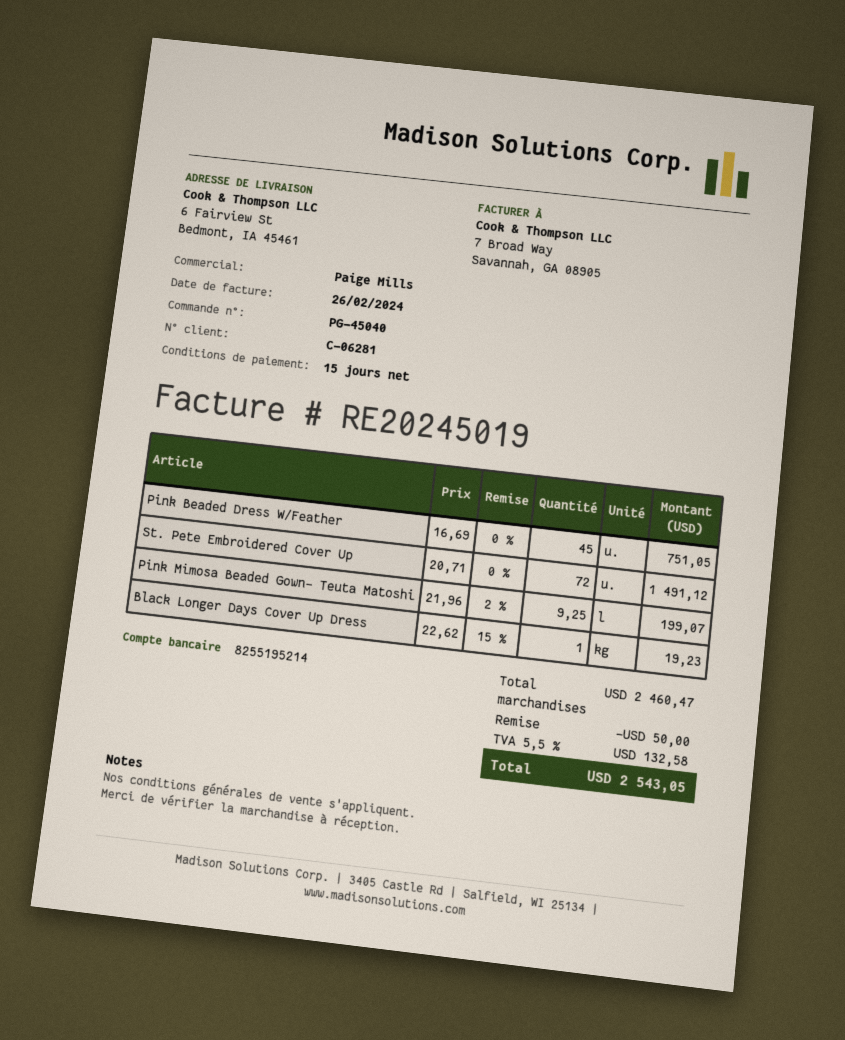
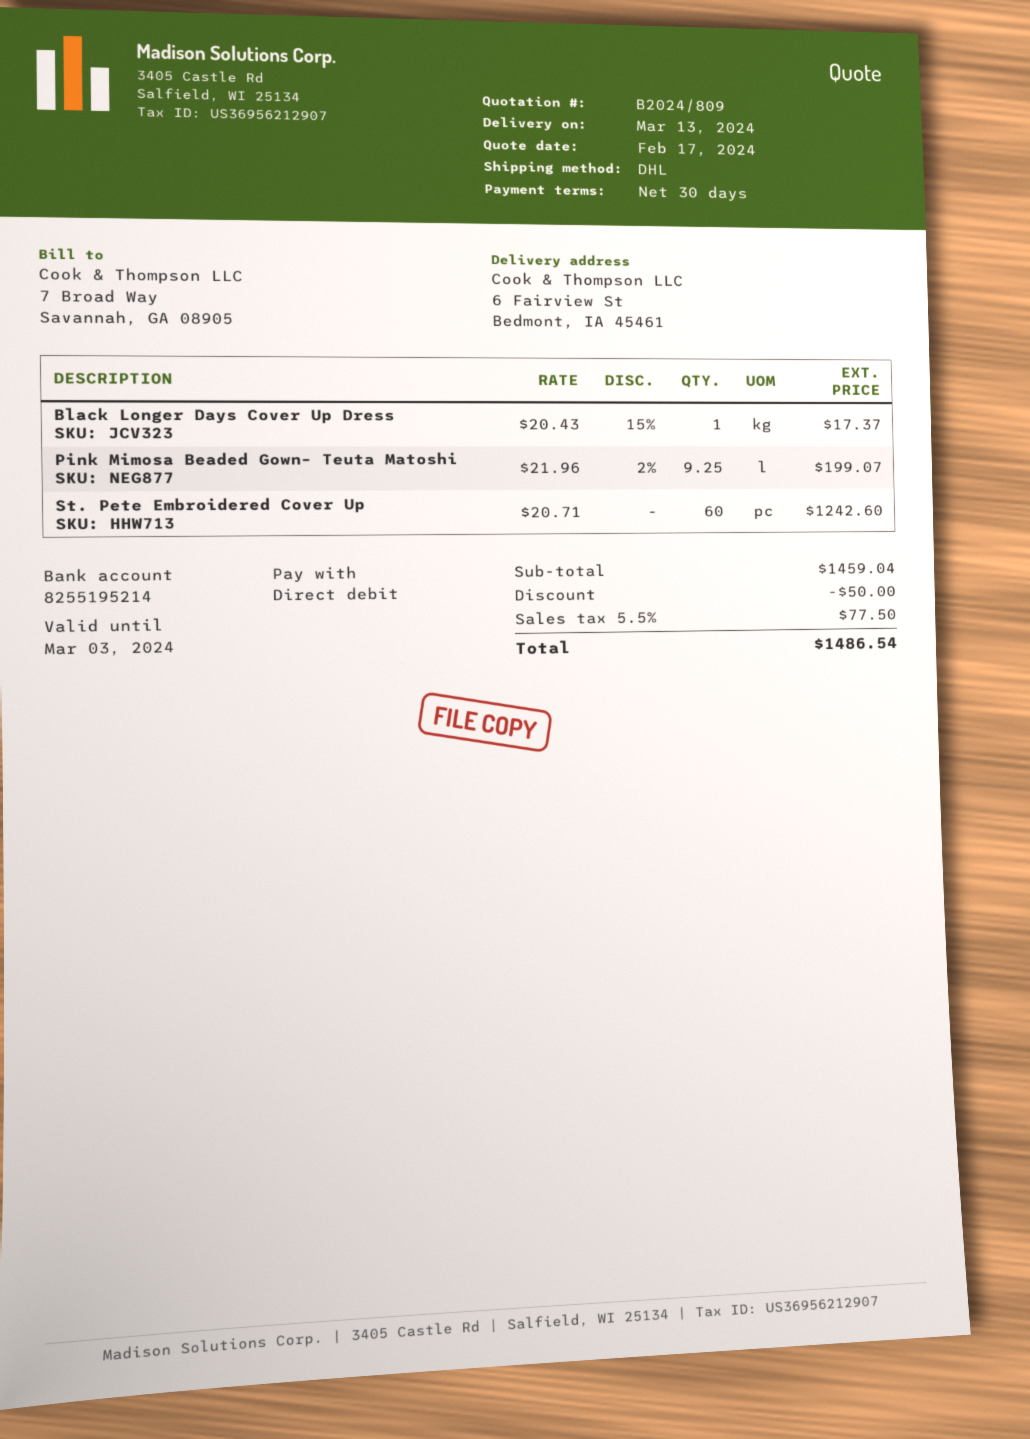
payment terms: 15 days -> 30 days
Pink Beaded Dress W/Feather: 45 x 16.69 = 751.05 -> none
St. Pete Embroidered Cover Up: 72 x 20.71 = 1491.12 -> 60 x 20.71 = 1242.60
Black Longer Days Cover Up Dress: 1 x 22.62 - 15% = 19.23 -> 1 x 20.43 - 15% = 17.37
subtotal: 2460.47 -> 1459.04
tax: 5.5% = 132.58 -> 5.5% = 77.50
total: 2543.05 -> 1486.54

